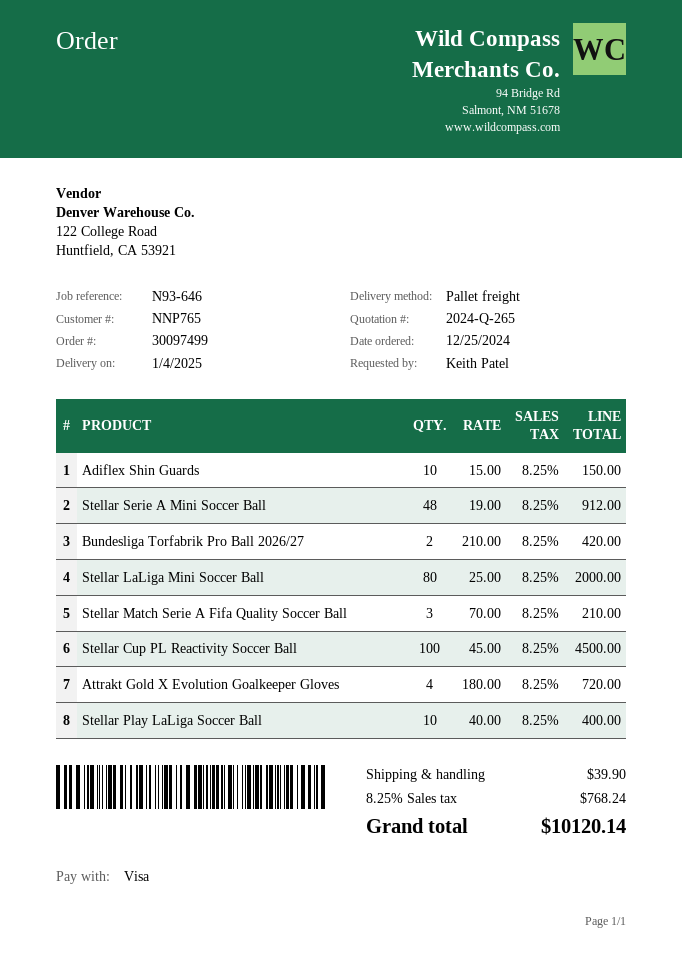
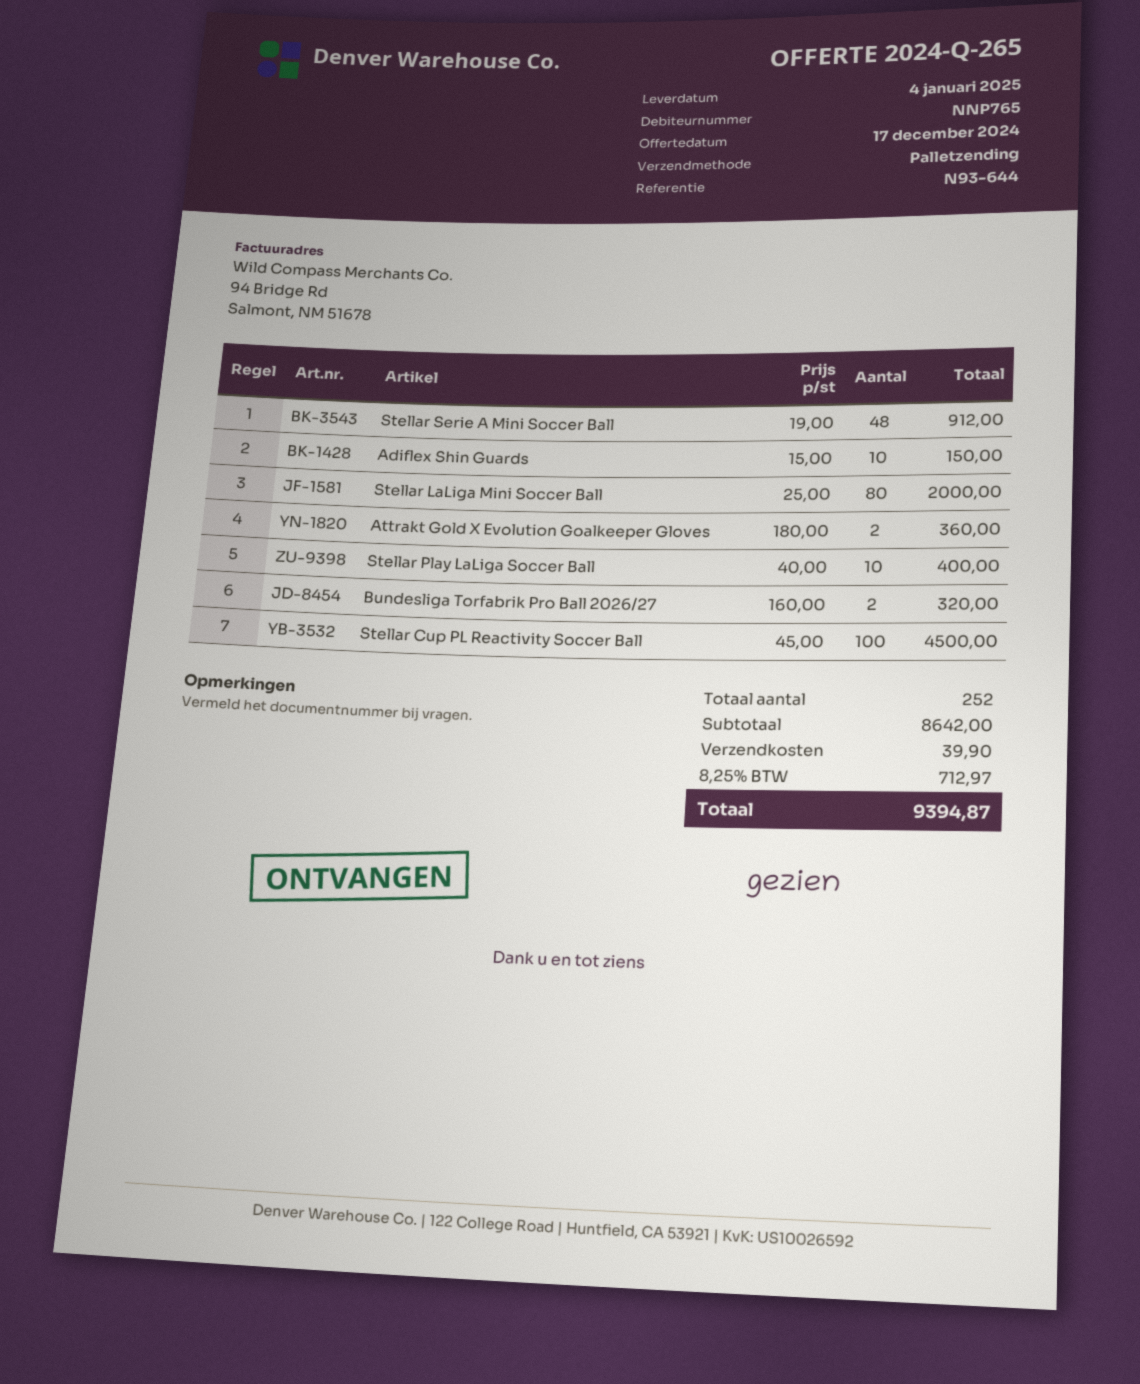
reference: N93-646 -> N93-644
Bundesliga Torfabrik Pro Ball 2026/27: 2 x 210.00 = 420.00 -> 2 x 160.00 = 320.00
Stellar Match Serie A Fifa Quality Soccer Ball: 3 x 70.00 = 210.00 -> none
Attrakt Gold X Evolution Goalkeeper Gloves: 4 x 180.00 = 720.00 -> 2 x 180.00 = 360.00
tax: 8.25% = 768.24 -> 8.25% = 712.97
total: 10120.14 -> 9394.87

